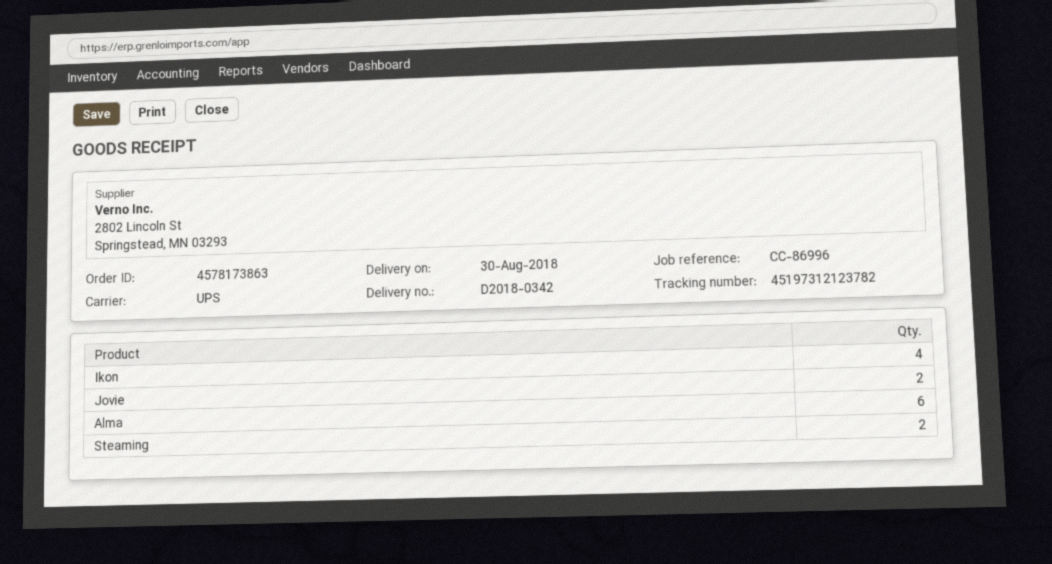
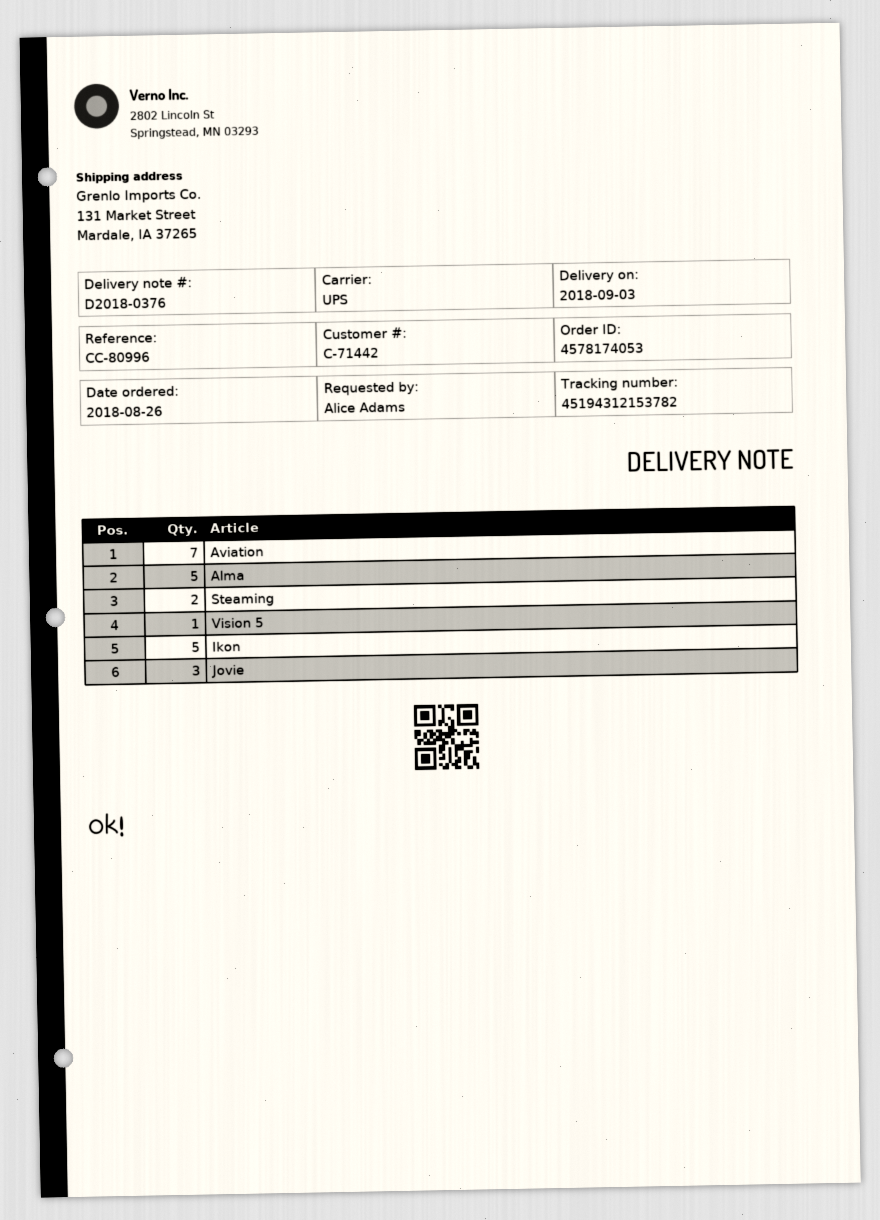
order number: 4578173863 -> 4578174053
delivery note number: D2018-0342 -> D2018-0376
delivery date: 2018-08-30 -> 2018-09-03
reference: CC-86996 -> CC-80996
tracking number: 45197312123782 -> 45194312153782
Ikon: 4 -> 5
Jovie: 2 -> 3
Alma: 6 -> 5
Aviation: none -> 7
Vision 5: none -> 1

